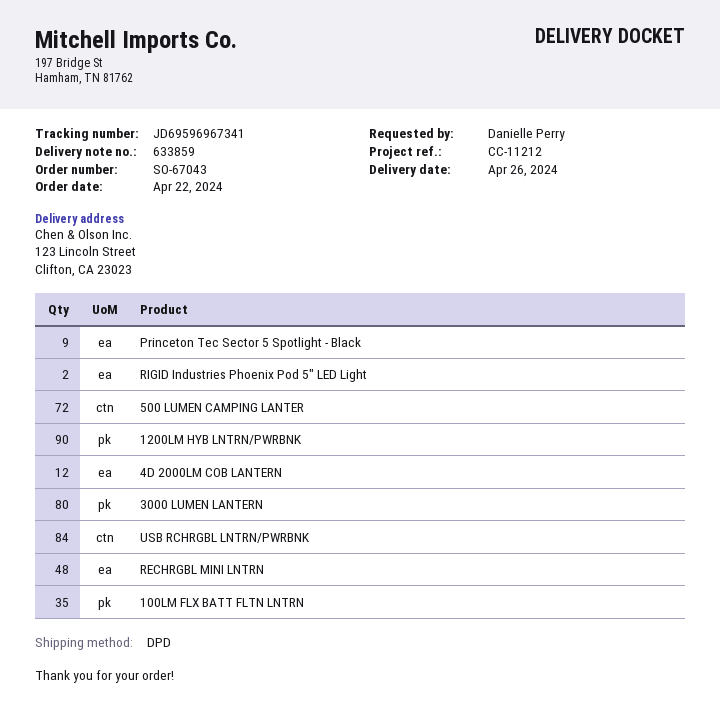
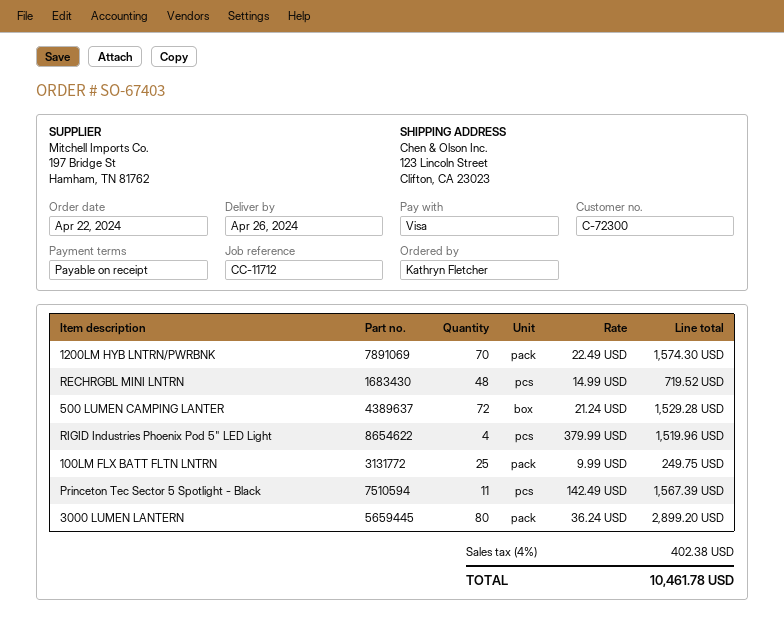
order number: SO-67043 -> SO-67403
reference: CC-11212 -> CC-11712
ordered by: Danielle Perry -> Kathryn Fletcher
Princeton Tec Sector 5 Spotlight - Black: 9 -> 11
RIGID Industries Phoenix Pod 5" LED Light: 2 -> 4
1200LM HYB LNTRN/PWRBNK: 90 -> 70
4D 2000LM COB LANTERN: 12 -> none
USB RCHRGBL LNTRN/PWRBNK: 84 -> none
100LM FLX BATT FLTN LNTRN: 35 -> 25

